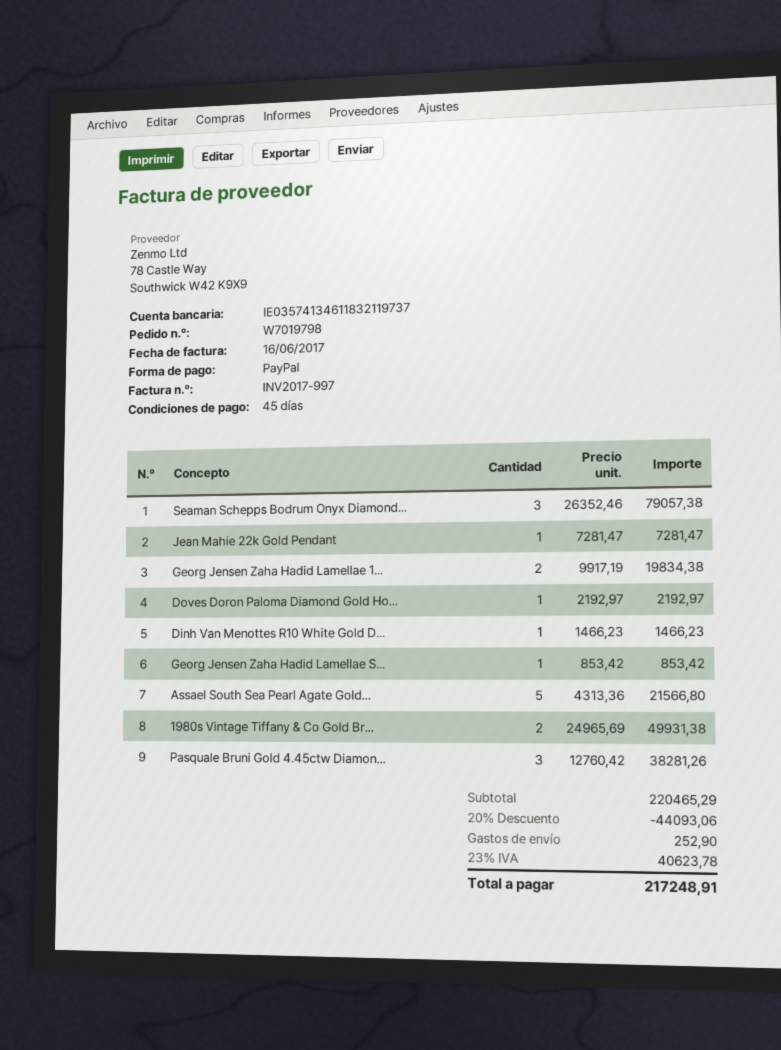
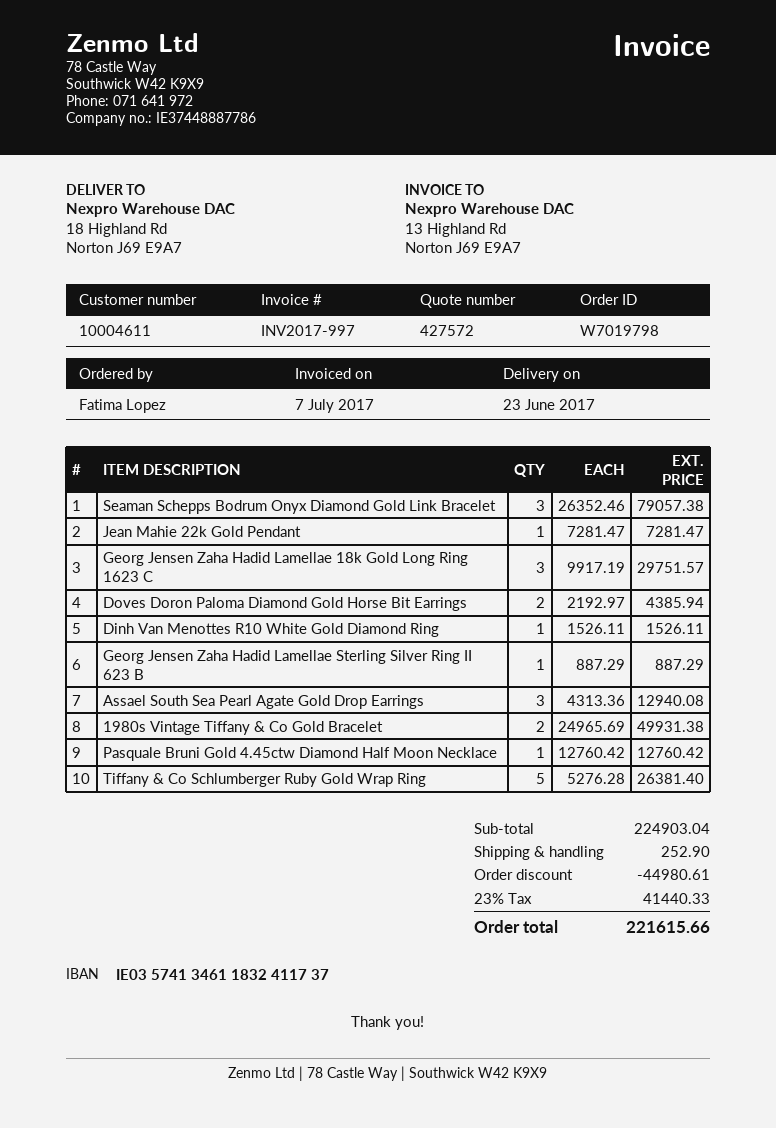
invoice date: 2017-06-16 -> 2017-07-07
bank account: IE03574134611832119737 -> IE03574134611832411737
Georg Jensen Zaha Hadid Lamellae 1...: 2 x 9917.19 = 19834.38 -> 3 x 9917.19 = 29751.57
Doves Doron Paloma Diamond Gold Ho...: 1 x 2192.97 = 2192.97 -> 2 x 2192.97 = 4385.94
Dinh Van Menottes R10 White Gold D...: 1 x 1466.23 = 1466.23 -> 1 x 1526.11 = 1526.11
Georg Jensen Zaha Hadid Lamellae S...: 1 x 853.42 = 853.42 -> 1 x 887.29 = 887.29
Assael South Sea Pearl Agate Gold...: 5 x 4313.36 = 21566.80 -> 3 x 4313.36 = 12940.08
Pasquale Bruni Gold 4.45ctw Diamon...: 3 x 12760.42 = 38281.26 -> 1 x 12760.42 = 12760.42
Tiffany & Co Schlumberger Ruby Gold Wrap Ring: none -> 5 x 5276.28 = 26381.40
subtotal: 220465.29 -> 224903.04
discount: 44093.06 -> 44980.61
tax: 23% = 40623.78 -> 23% = 41440.33
total: 217248.91 -> 221615.66

